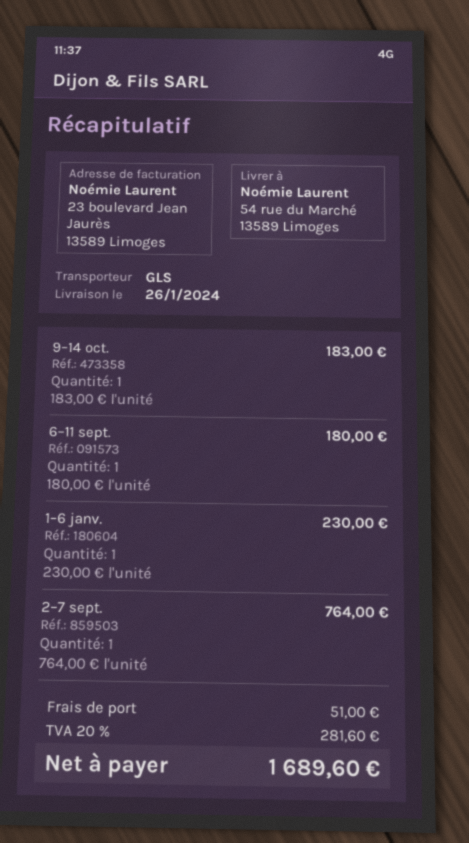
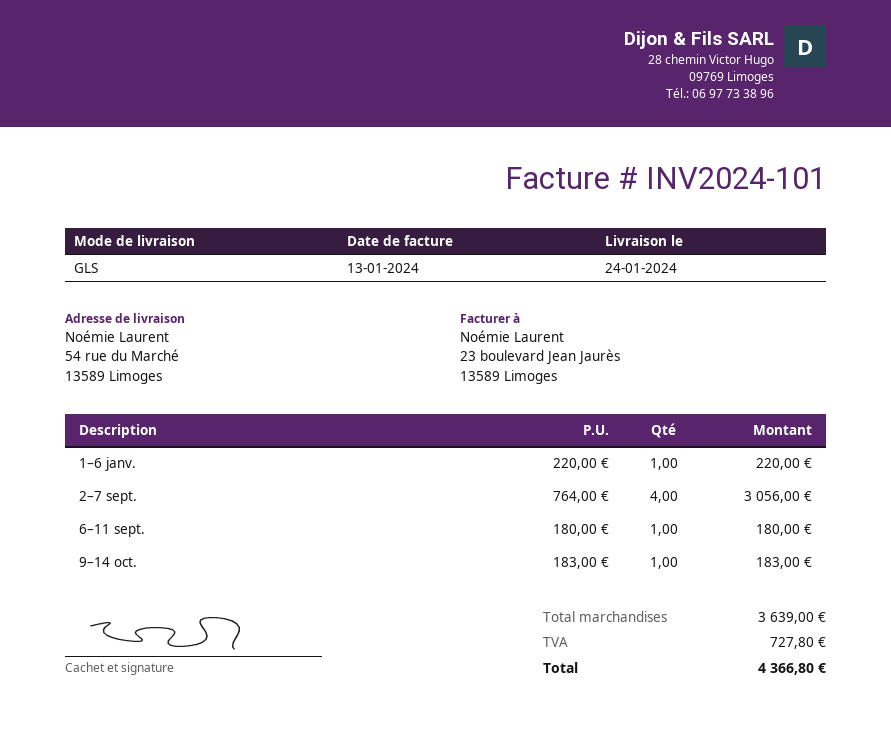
delivery date: 2024-01-26 -> 2024-01-24
1–6 janv.: 1 x 230.00 = 230.00 -> 1 x 220.00 = 220.00
2–7 sept.: 1 x 764.00 = 764.00 -> 4 x 764.00 = 3056.00
shipping: 51.00 -> none
tax: 281.60 -> 727.80
total: 1689.60 -> 4366.80

